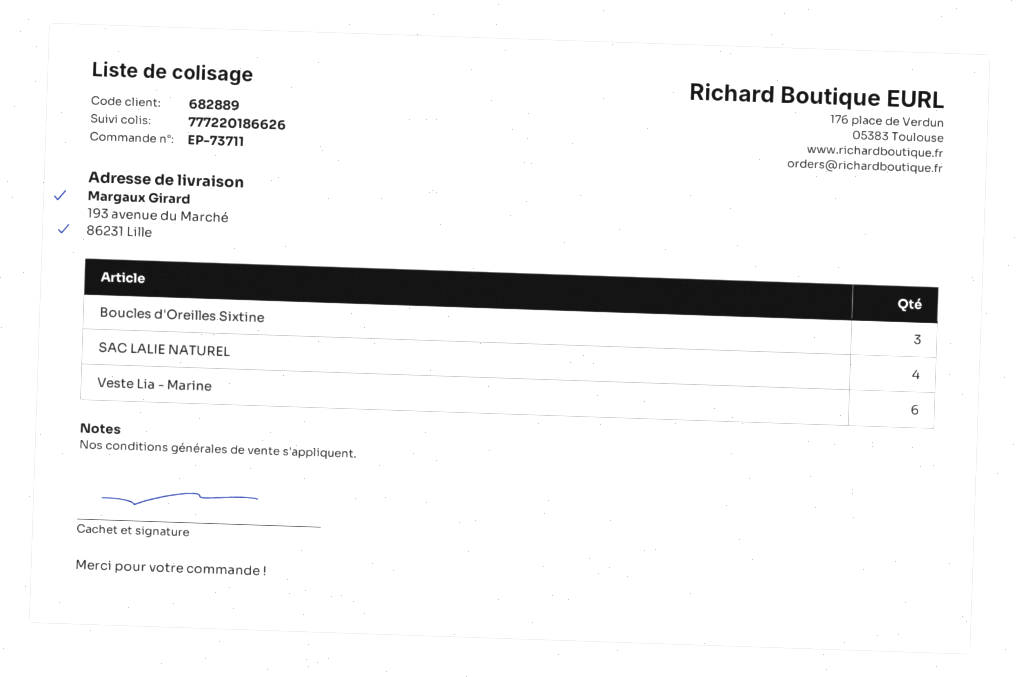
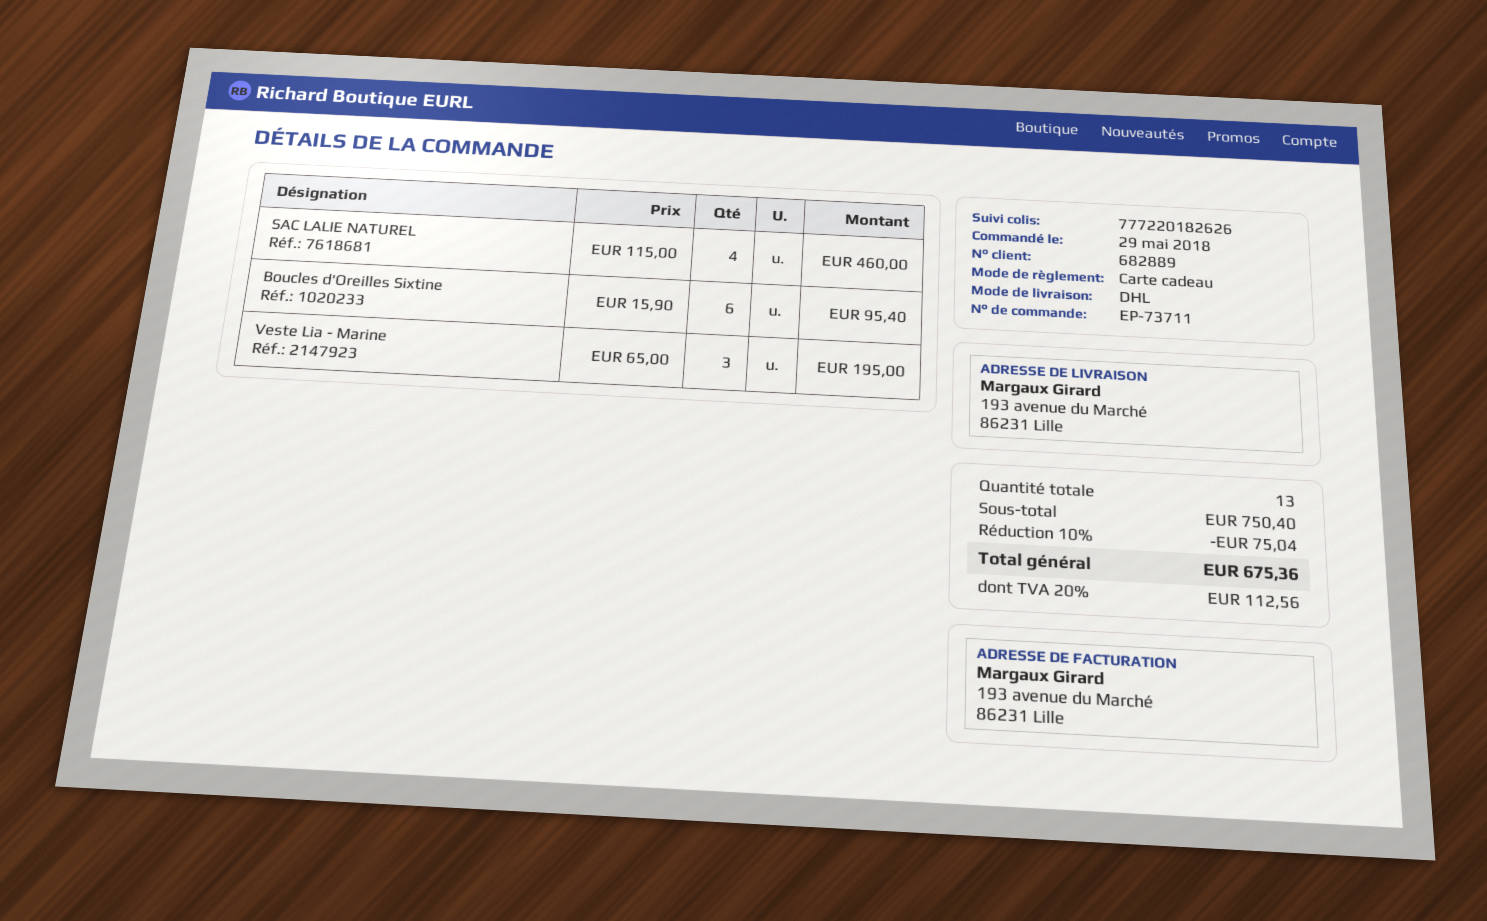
tracking number: 777220186626 -> 777220182626
Boucles d'Oreilles Sixtine: 3 -> 6
Veste Lia - Marine: 6 -> 3

